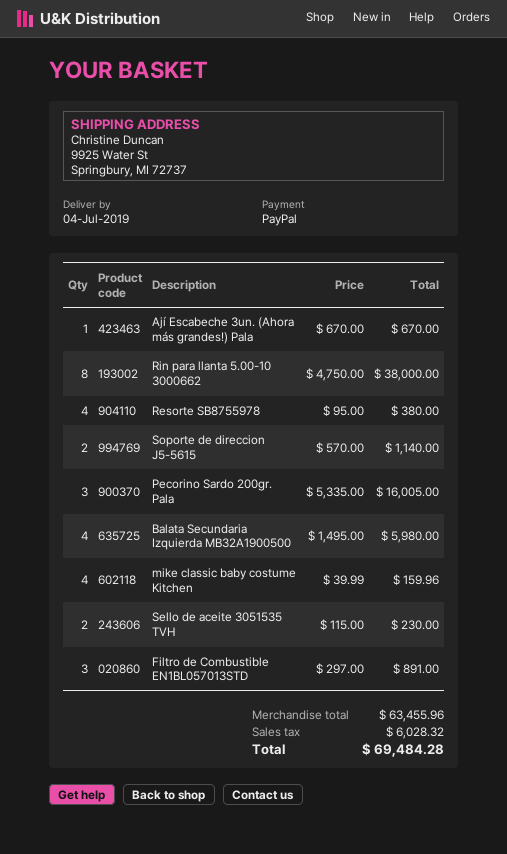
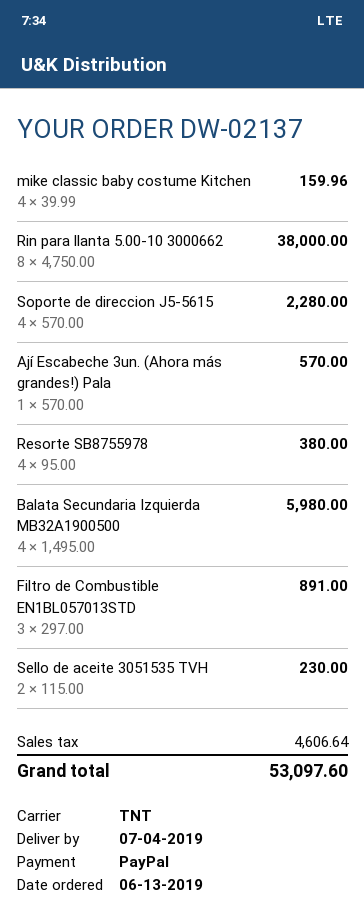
Ají Escabeche 3un. (Ahora más grandes!) Pala: 1 x 670.00 = 670.00 -> 1 x 570.00 = 570.00
Soporte de direccion J5-5615: 2 x 570.00 = 1140.00 -> 4 x 570.00 = 2280.00
Pecorino Sardo 200gr. Pala: 3 x 5335.00 = 16005.00 -> none
tax: 6028.32 -> 4606.64
total: 69484.28 -> 53097.60

